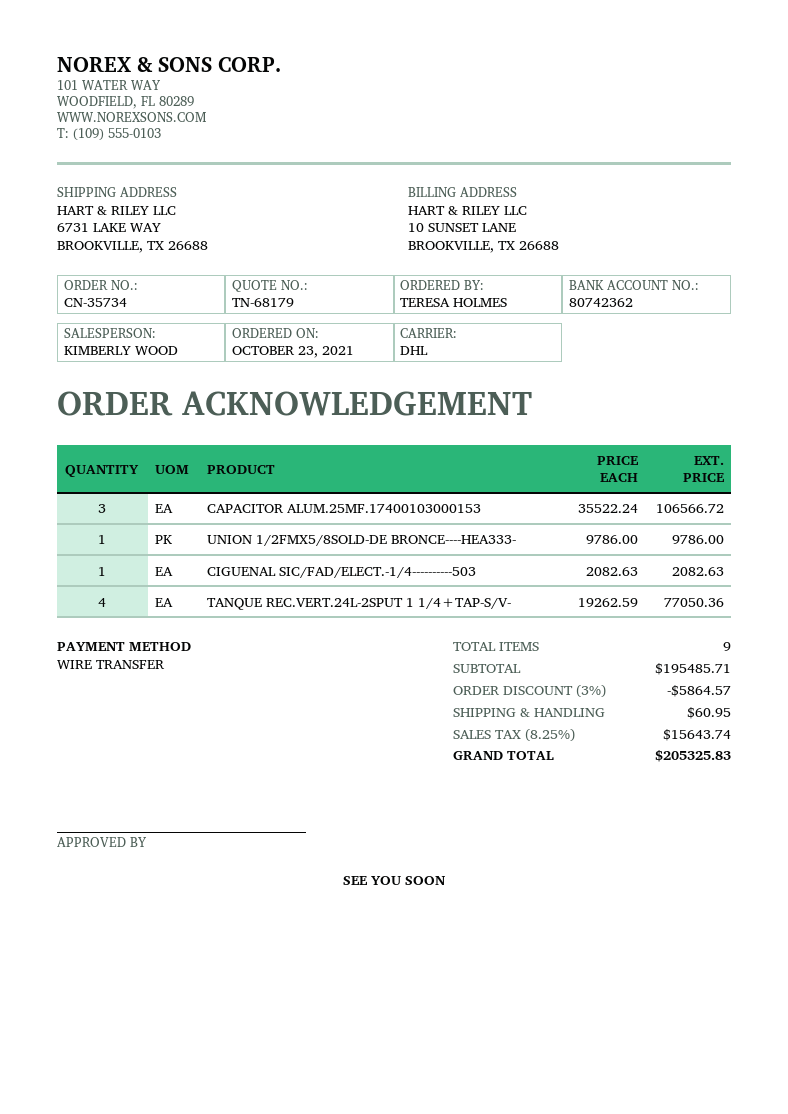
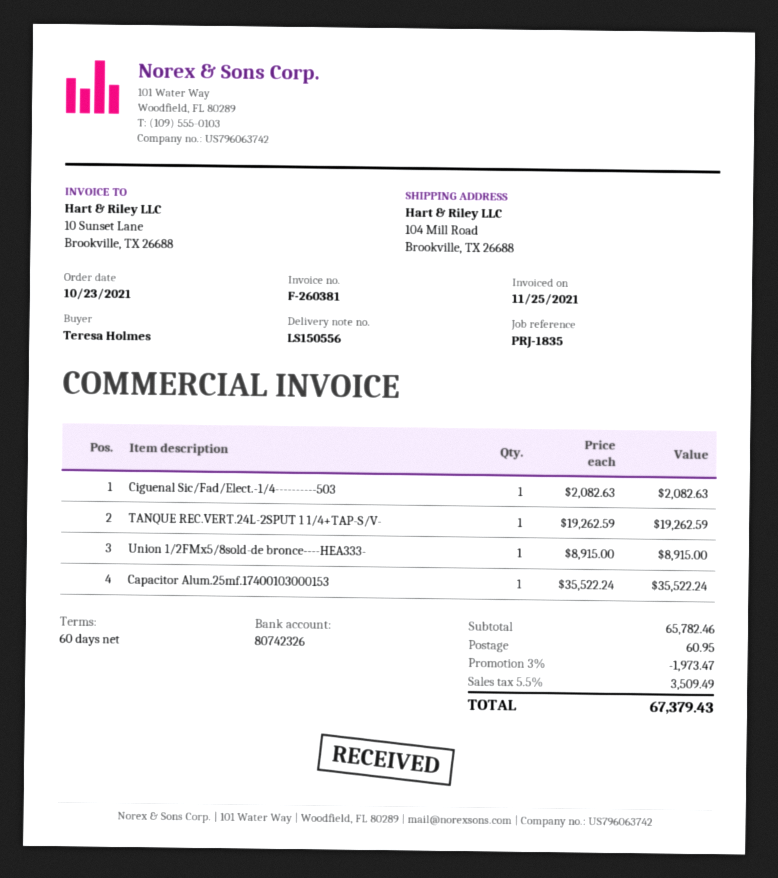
bank account: 80742362 -> 80742326
ship to: 6731 LAKE WAY, BROOKVILLE, TX 26688 -> 104 Mill Road, Brookville, TX 26688
CAPACITOR ALUM.25MF.17400103000153: 3 x 35522.24 = 106566.72 -> 1 x 35522.24 = 35522.24
UNION 1/2FMX5/8SOLD-DE BRONCE----HEA333-: 1 x 9786.00 = 9786.00 -> 1 x 8915.00 = 8915.00
TANQUE REC.VERT.24L-2SPUT 1 1/4+TAP-S/V-: 4 x 19262.59 = 77050.36 -> 1 x 19262.59 = 19262.59
subtotal: 195485.71 -> 65782.46
discount: 3% = 5864.57 -> 3% = 1973.47
tax: 8.25% = 15643.74 -> 5.5% = 3509.49
total: 205325.83 -> 67379.43

